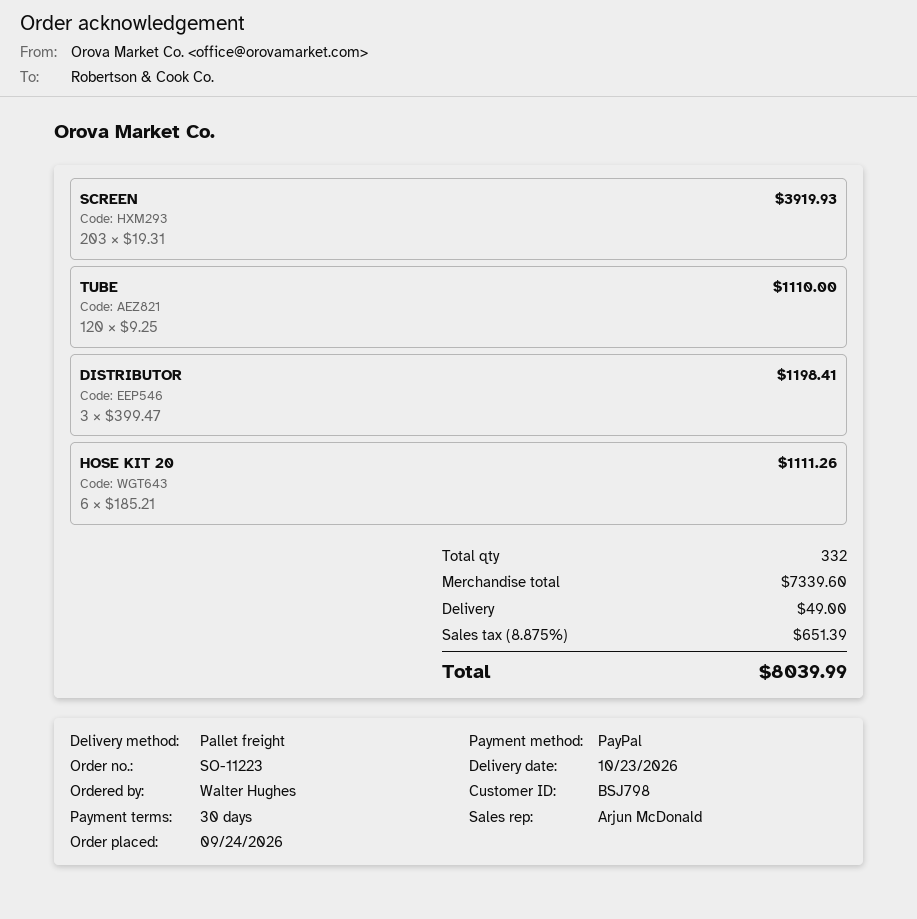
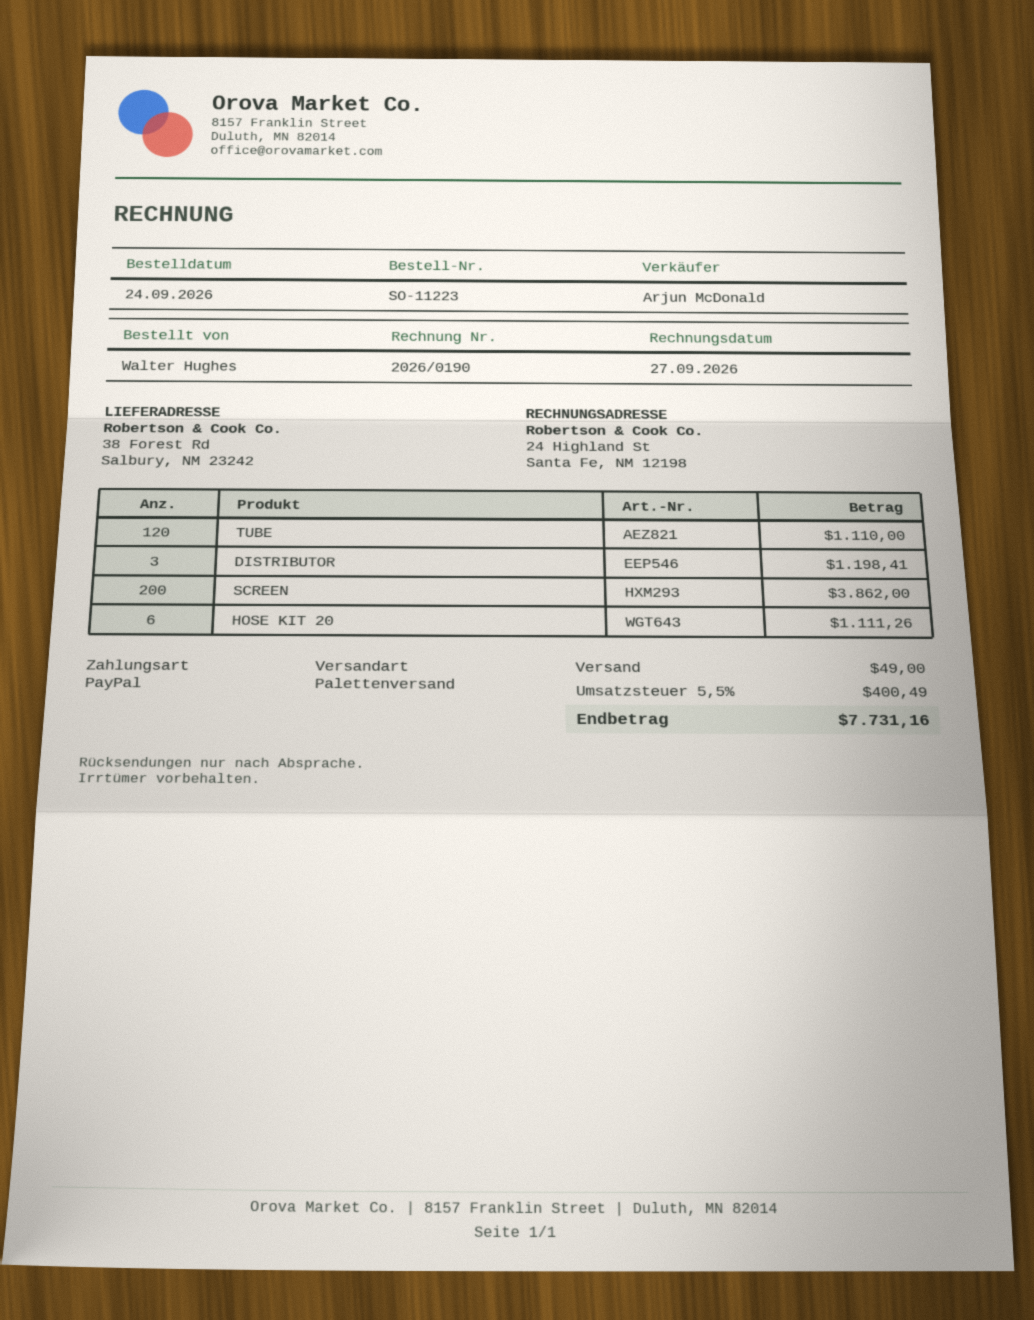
SCREEN: 203 for 3919.93 -> 200 for 3862.00
tax: 8.875% = 651.39 -> 5.5% = 400.49
total: 8039.99 -> 7731.16

